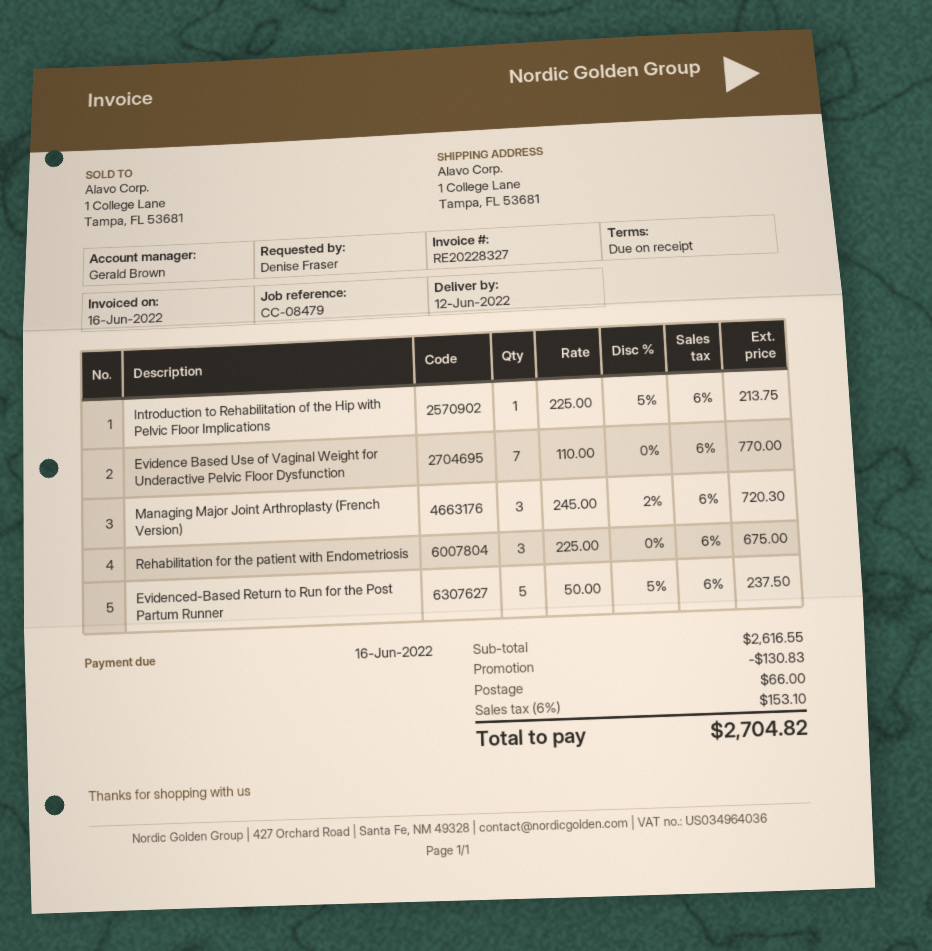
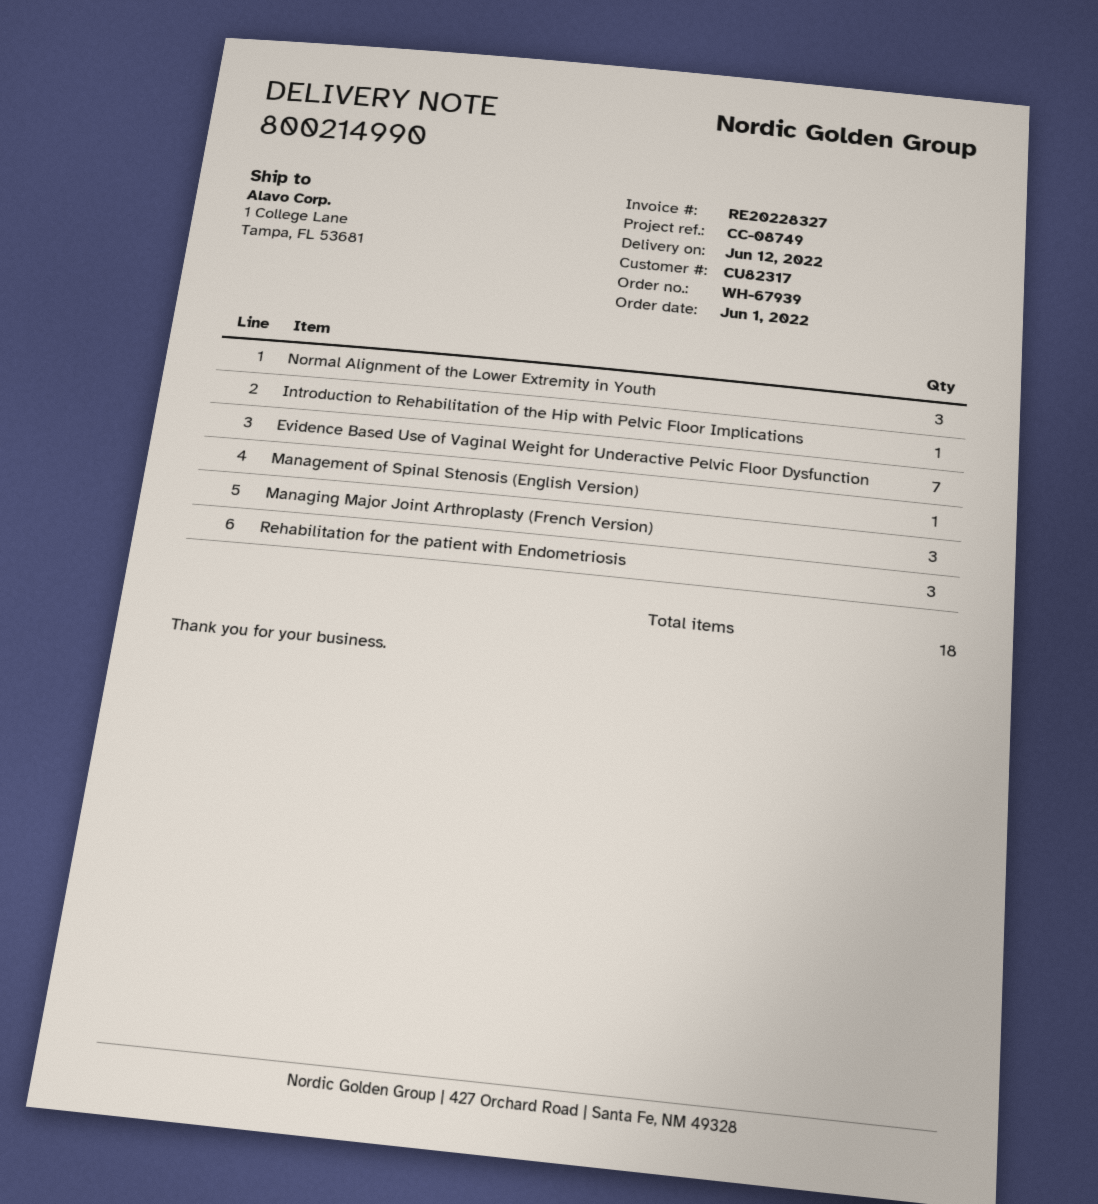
reference: CC-08479 -> CC-08749
Evidenced-Based Return to Run for the Post Partum Runner: 5 -> none
Normal Alignment of the Lower Extremity in Youth: none -> 3
Management of Spinal Stenosis (English Version): none -> 1

